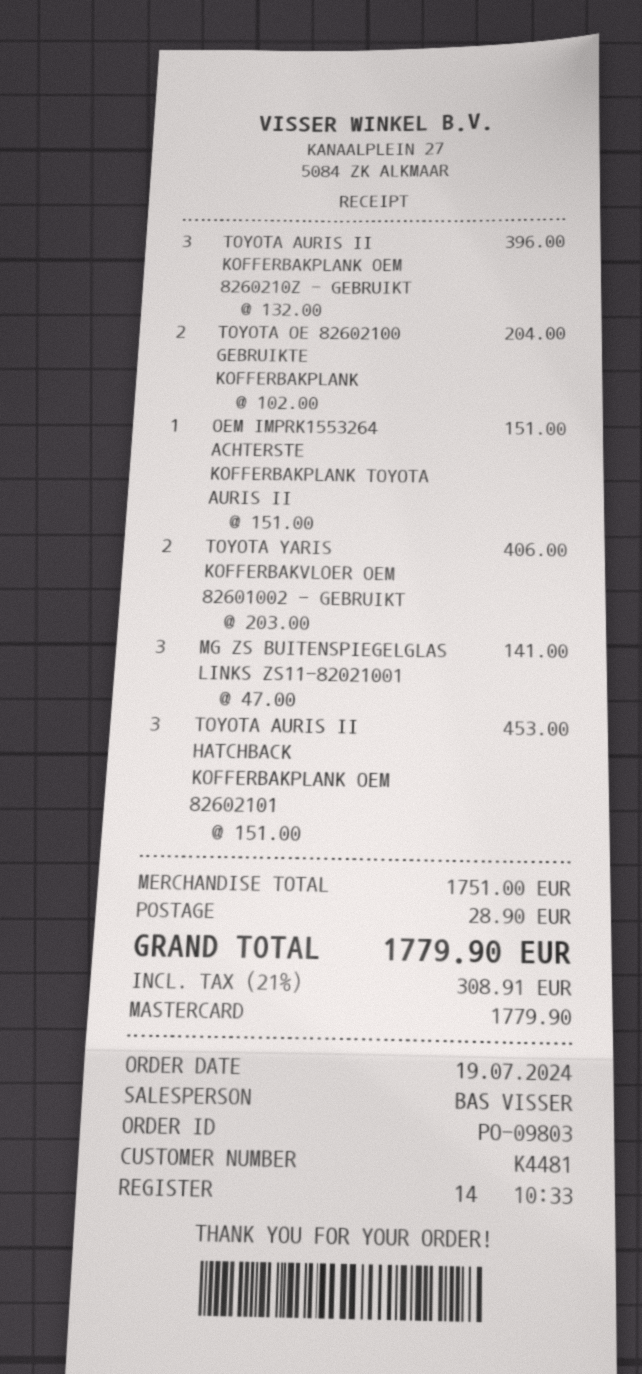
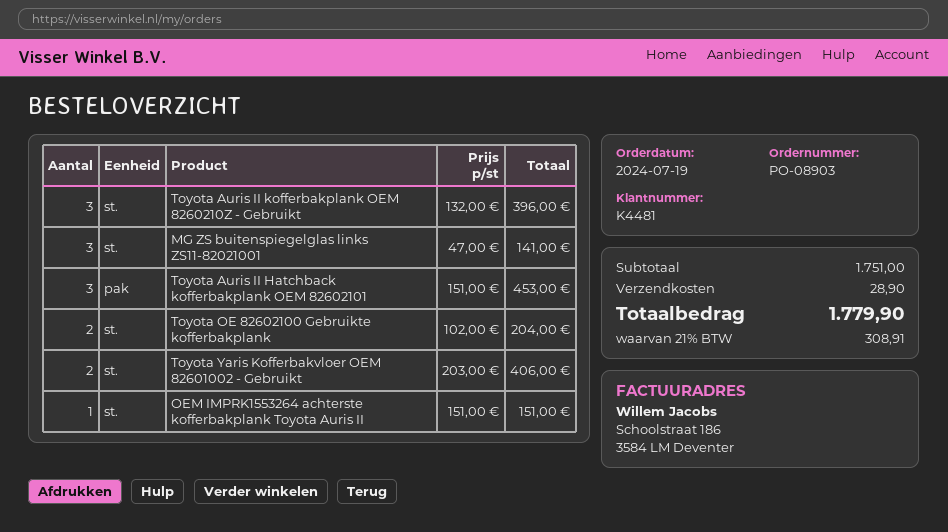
order number: PO-09803 -> PO-08903

